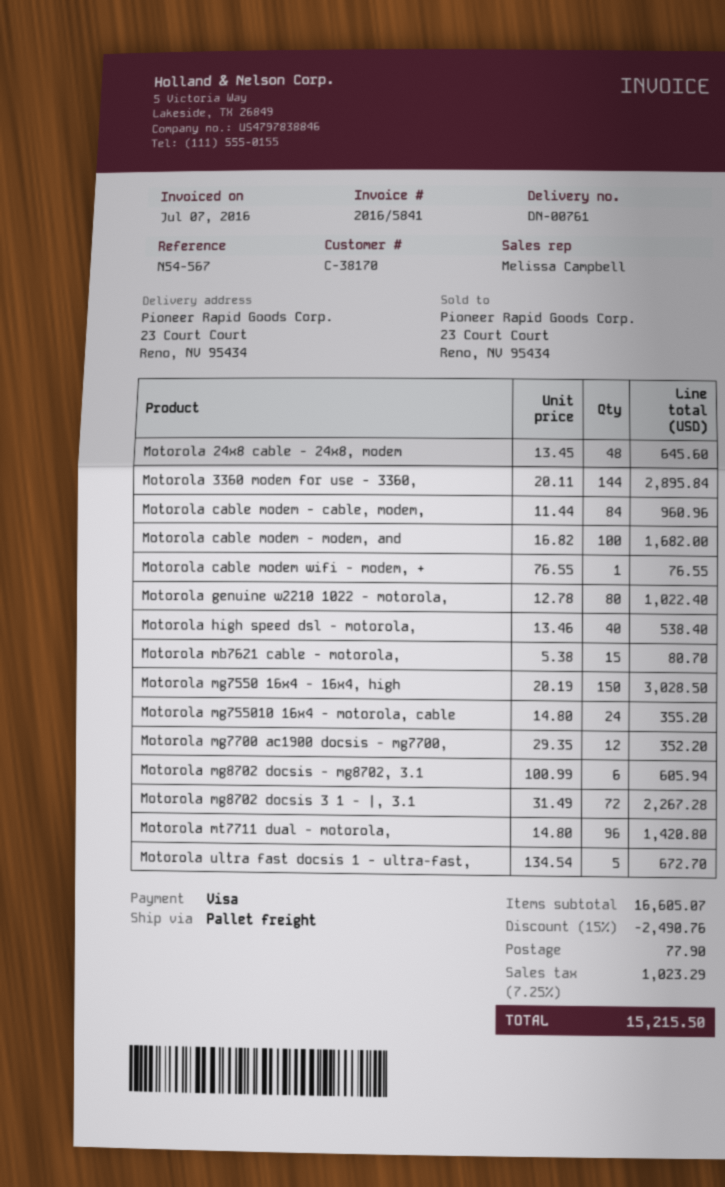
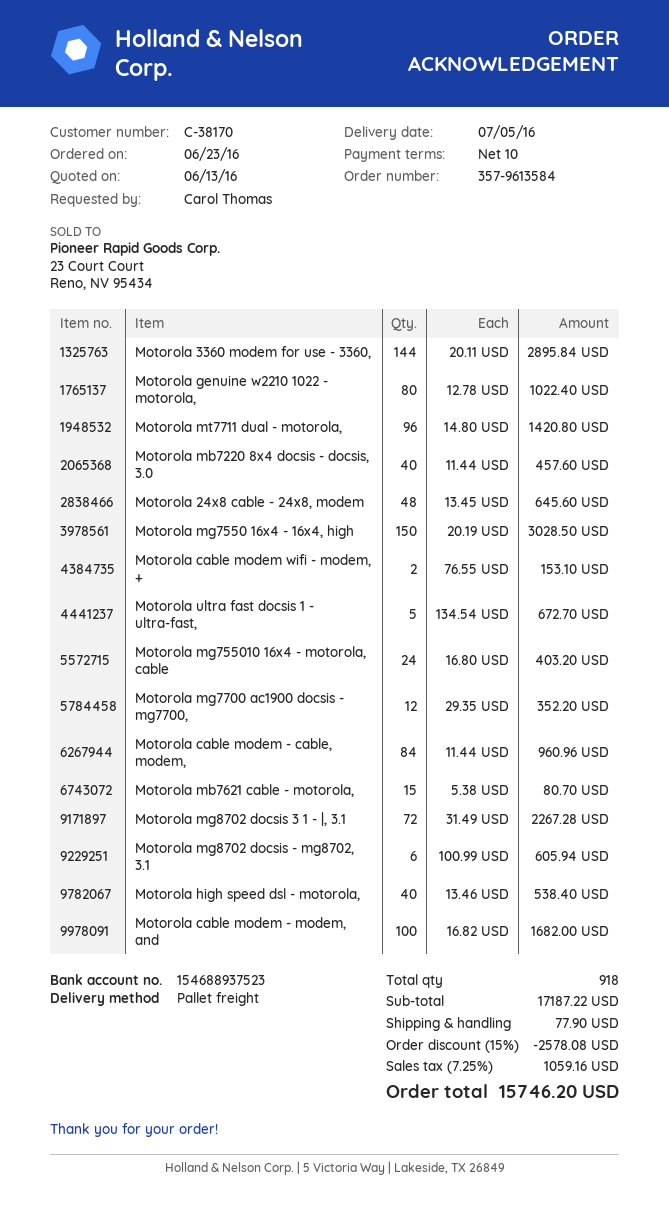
Motorola cable modem wifi - modem, +: 1 x 76.55 = 76.55 -> 2 x 76.55 = 153.10
Motorola mg755010 16x4 - motorola, cable: 24 x 14.80 = 355.20 -> 24 x 16.80 = 403.20
Motorola mb7220 8x4 docsis - docsis, 3.0: none -> 40 x 11.44 = 457.60
subtotal: 16605.07 -> 17187.22
discount: 15% = 2490.76 -> 15% = 2578.08
tax: 7.25% = 1023.29 -> 7.25% = 1059.16
total: 15215.50 -> 15746.20

